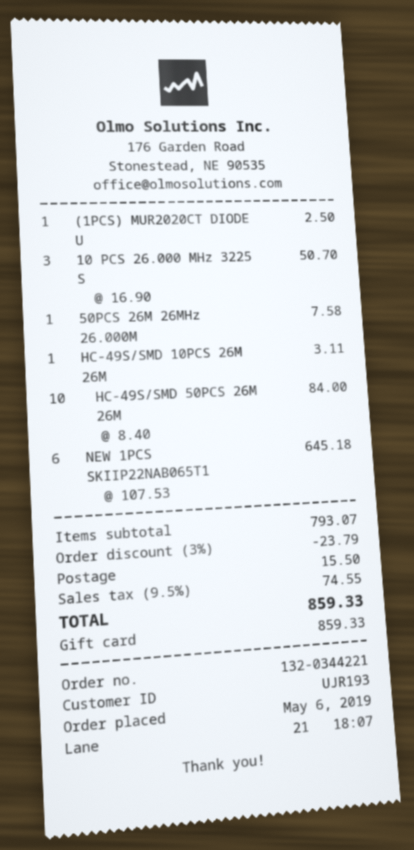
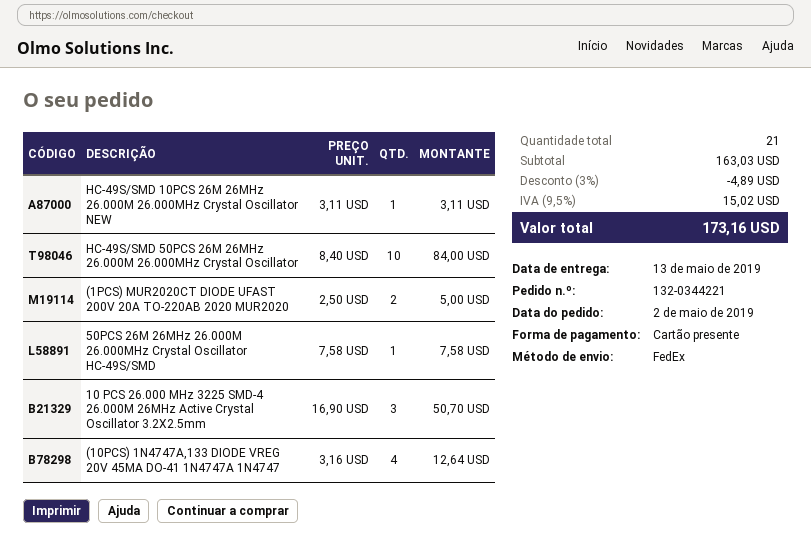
order date: 2019-05-06 -> 2019-05-02
(1PCS) MUR2020CT DIODE U: 1 x 2.50 = 2.50 -> 2 x 2.50 = 5.00
NEW 1PCS SKIIP22NAB065T1: 6 x 107.53 = 645.18 -> none
(10PCS) 1N4747A,133 DIODE VREG 20V 45MA DO-41 1N4747A 1N4747: none -> 4 x 3.16 = 12.64
subtotal: 793.07 -> 163.03
discount: 3% = 23.79 -> 3% = 4.89
shipping: 15.50 -> none
tax: 9.5% = 74.55 -> 9.5% = 15.02
total: 859.33 -> 173.16

